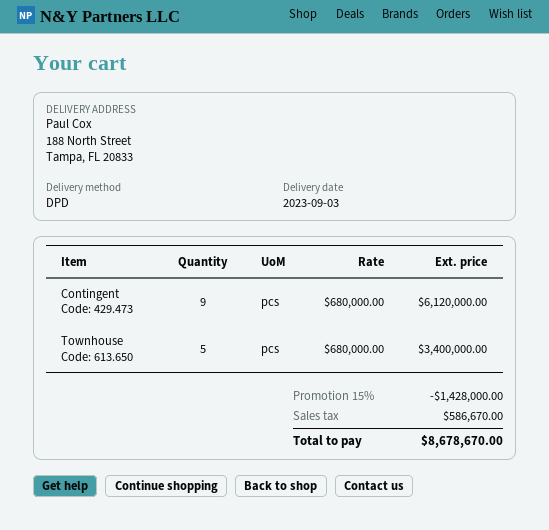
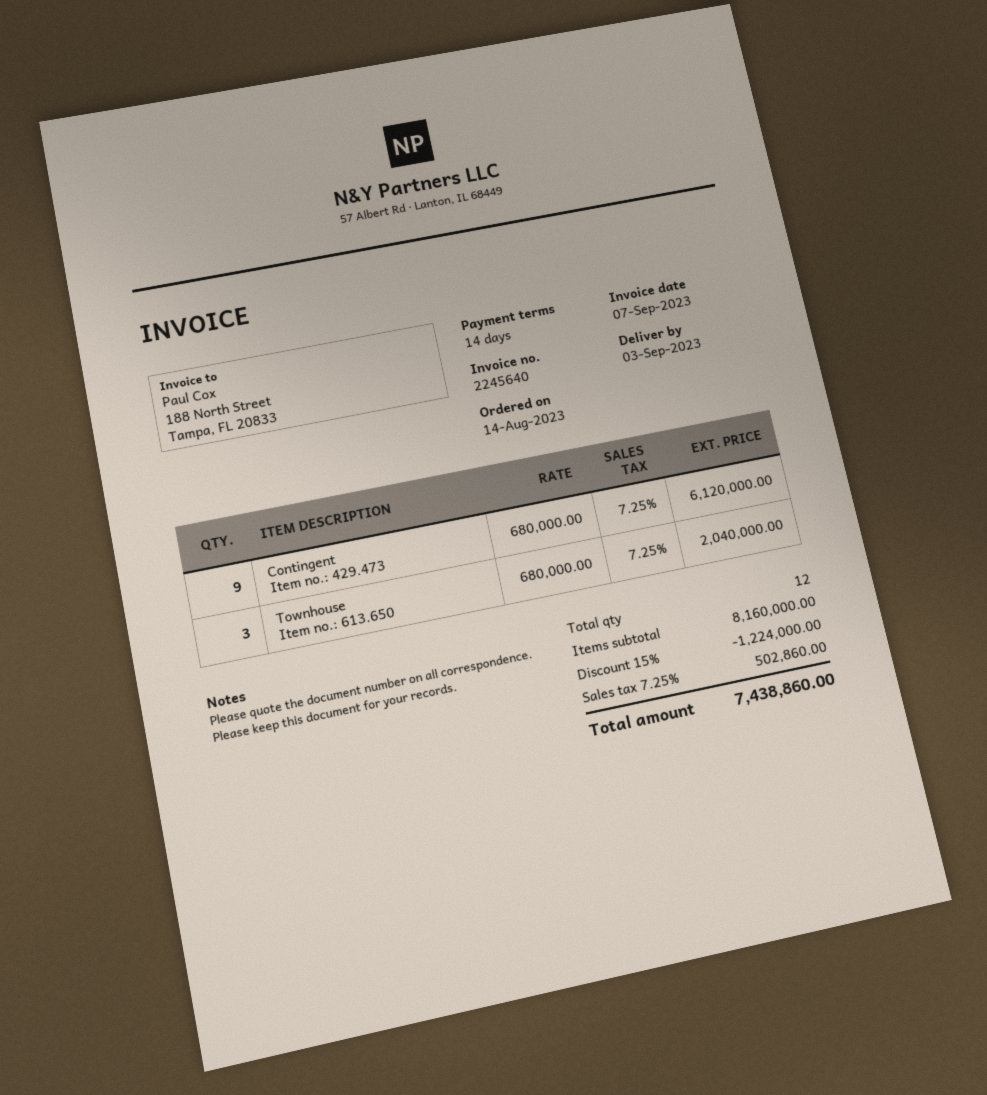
Townhouse: 5 x 680000.00 = 3400000.00 -> 3 x 680000.00 = 2040000.00
discount: 15% = 1428000.00 -> 15% = 1224000.00
tax: 586670.00 -> 502860.00
total: 8678670.00 -> 7438860.00

